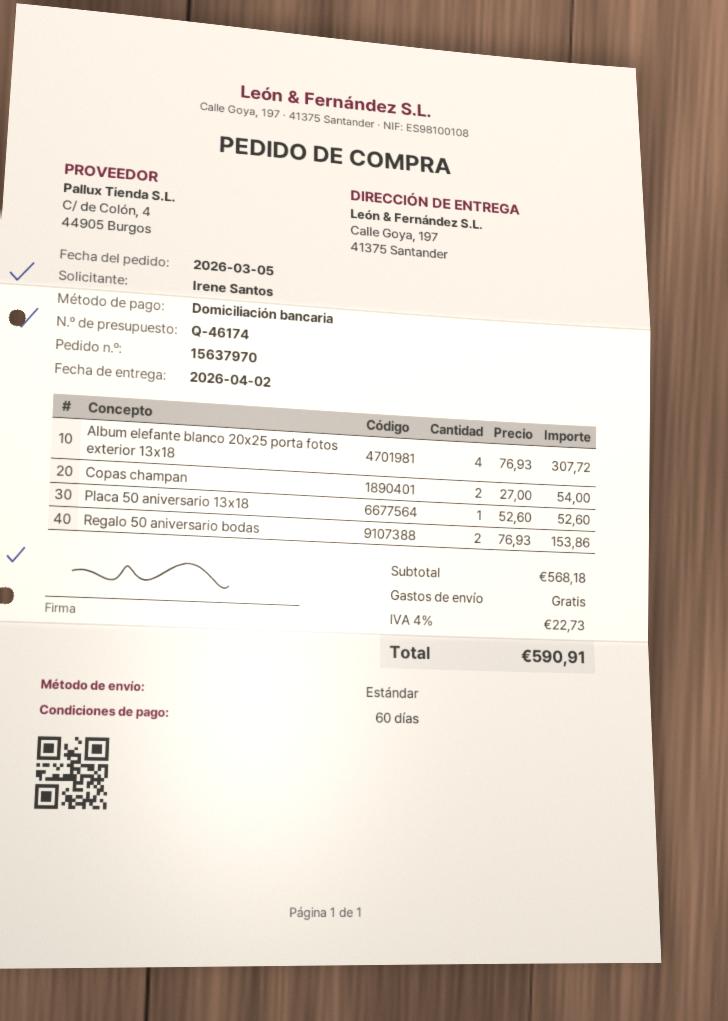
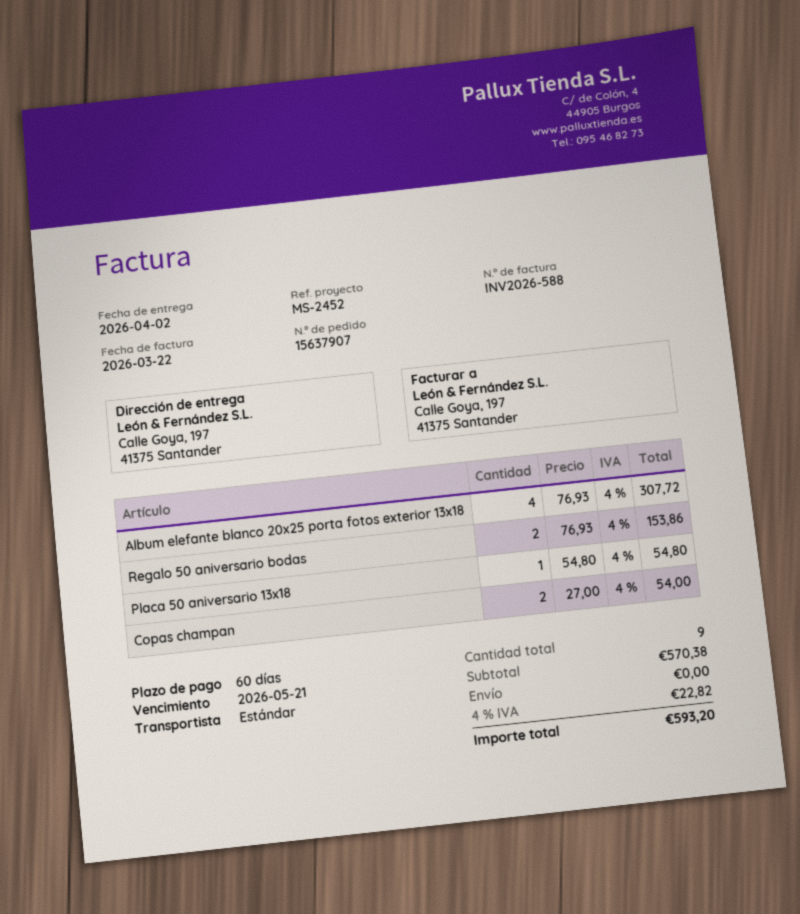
order number: 15637970 -> 15637907
Placa 50 aniversario 13x18: 1 x 52.60 = 52.60 -> 1 x 54.80 = 54.80
subtotal: 568.18 -> 570.38
tax: 4% = 22.73 -> 4% = 22.82
total: 590.91 -> 593.20

